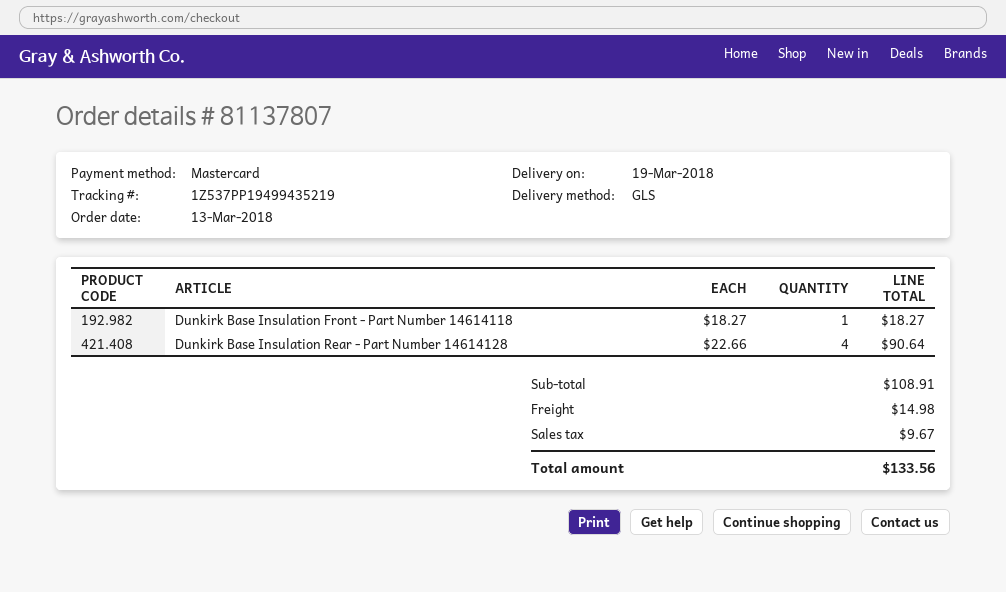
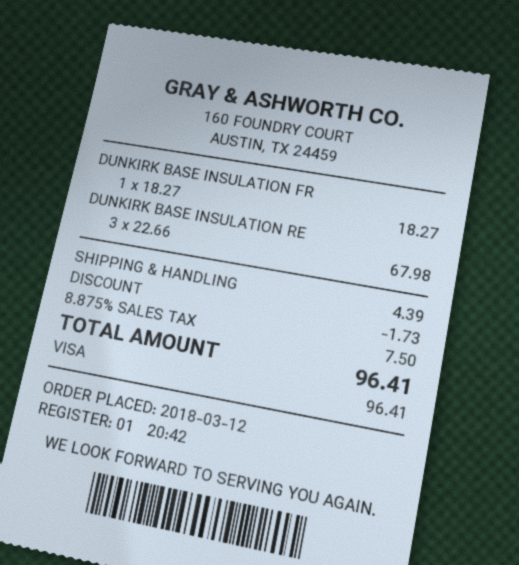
order date: 2018-03-13 -> 2018-03-12
payment method: Mastercard -> Visa
Dunkirk Base Insulation Rear - Part Number 14614128: 4 x 22.66 = 90.64 -> 3 x 22.66 = 67.98
discount: none -> 1.73
shipping: 14.98 -> 4.39
tax: 9.67 -> 7.50
total: 133.56 -> 96.41

